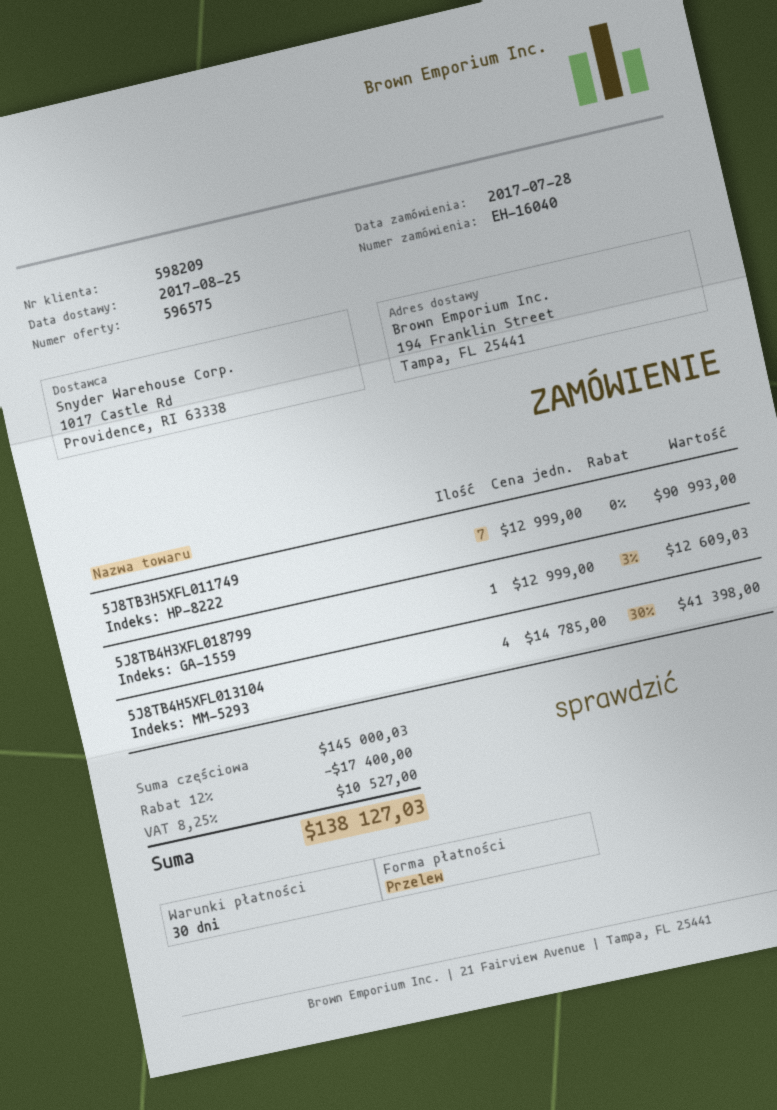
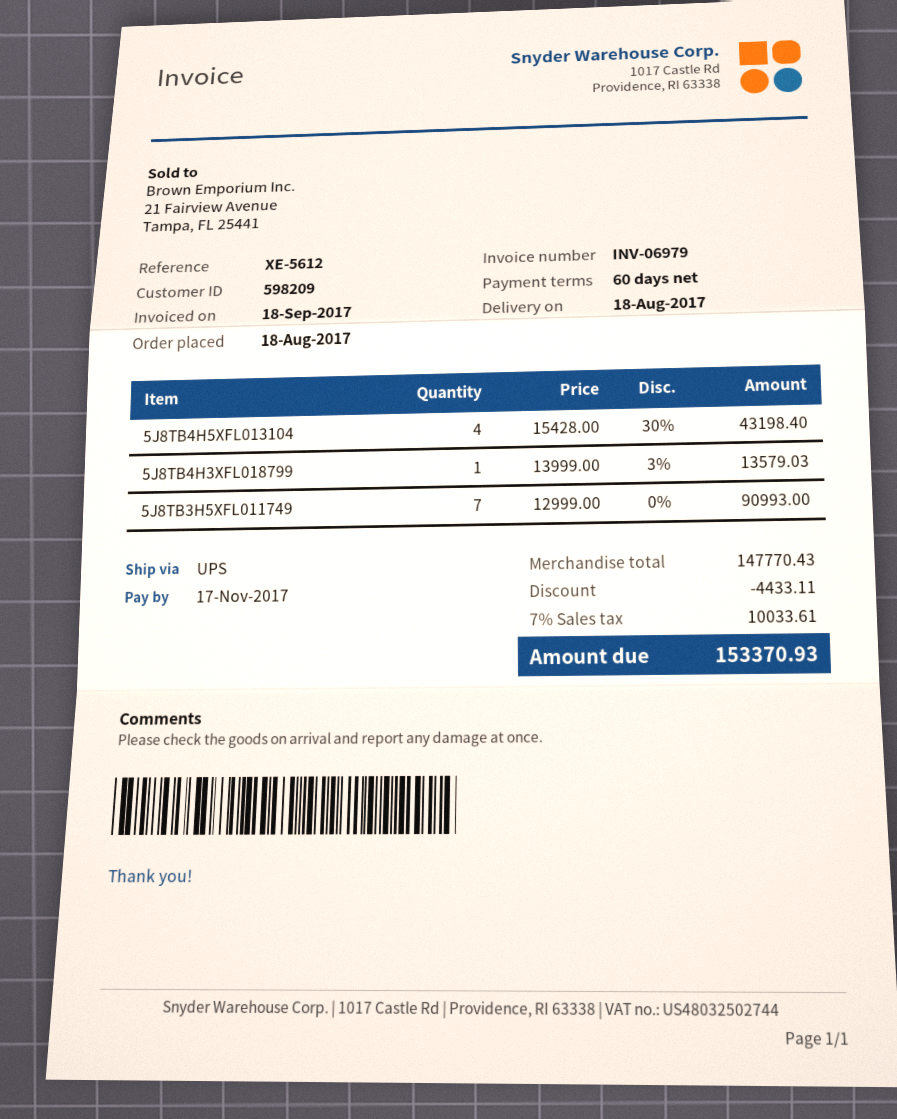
order date: 2017-07-28 -> 2017-08-18
delivery date: 2017-08-25 -> 2017-08-18
payment terms: 30 days -> 60 days
5J8TB4H3XFL018799: 1 x 12999.00 - 3% = 12609.03 -> 1 x 13999.00 - 3% = 13579.03
5J8TB4H5XFL013104: 4 x 14785.00 - 30% = 41398.00 -> 4 x 15428.00 - 30% = 43198.40
subtotal: 145000.03 -> 147770.43
discount: 17400.00 -> 4433.11
tax: 8.25% = 10527.00 -> 7% = 10033.61
total: 138127.03 -> 153370.93

